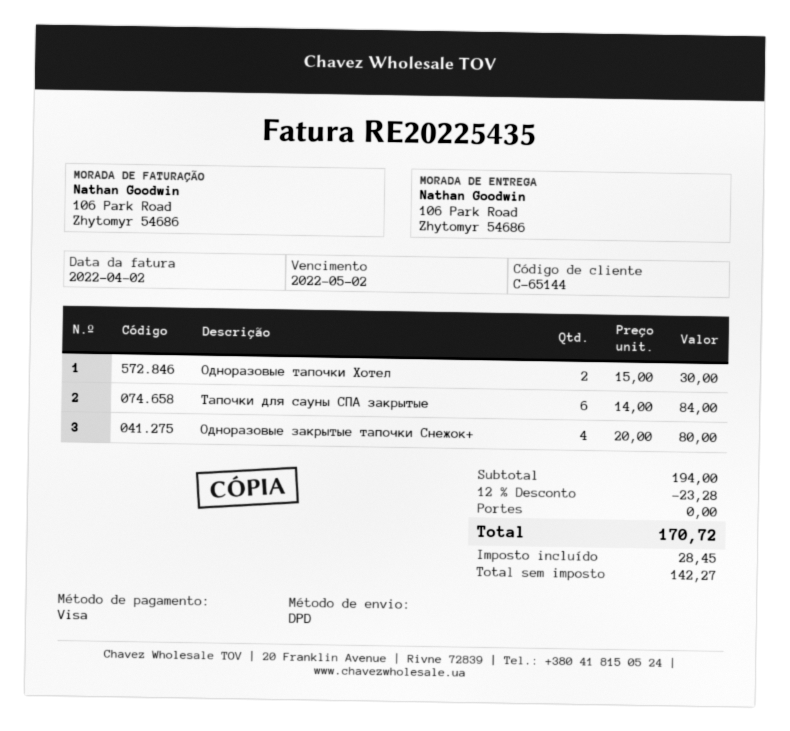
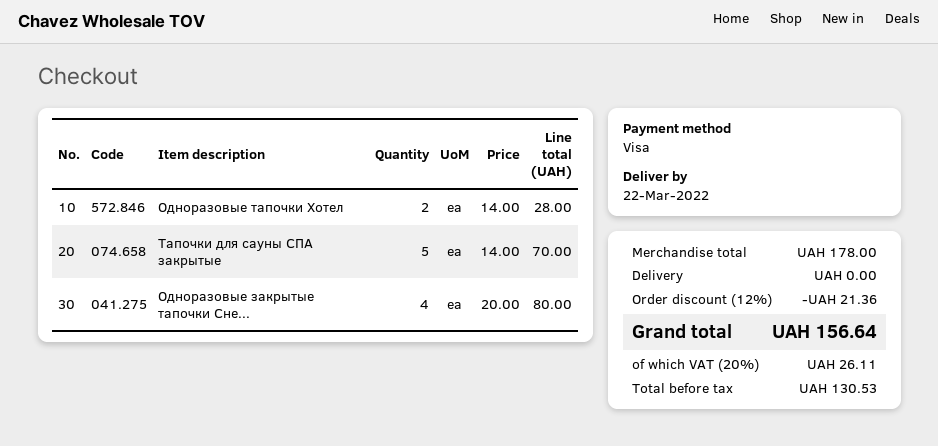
Одноразовые тапочки Хотел: 2 x 15.00 = 30.00 -> 2 x 14.00 = 28.00
Тапочки для сауны СПА закрытые: 6 x 14.00 = 84.00 -> 5 x 14.00 = 70.00
subtotal: 194.00 -> 178.00
discount: 12% = 23.28 -> 12% = 21.36
net: 142.27 -> 130.53
tax: 28.45 -> 26.11
total: 170.72 -> 156.64

